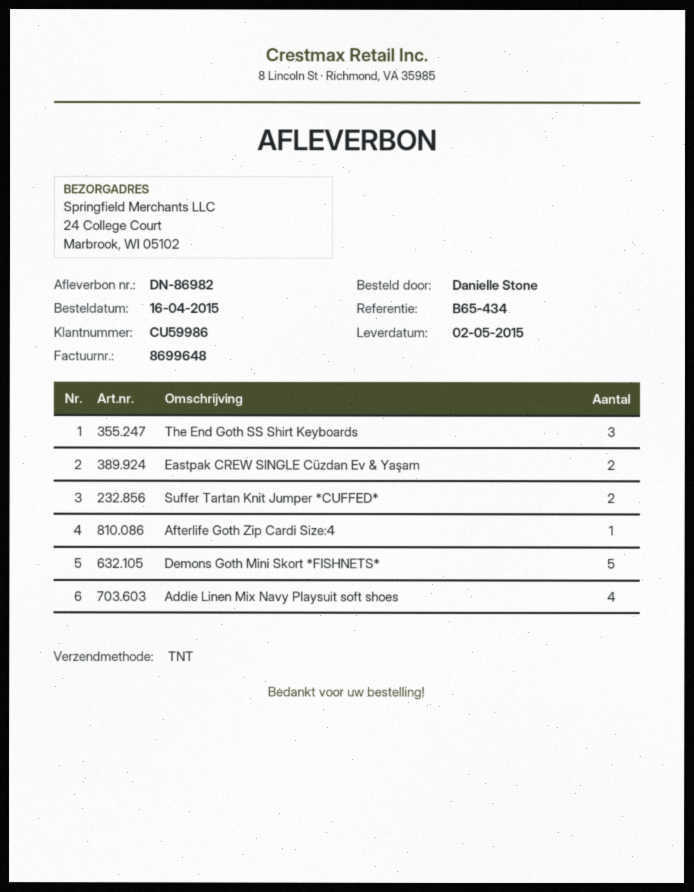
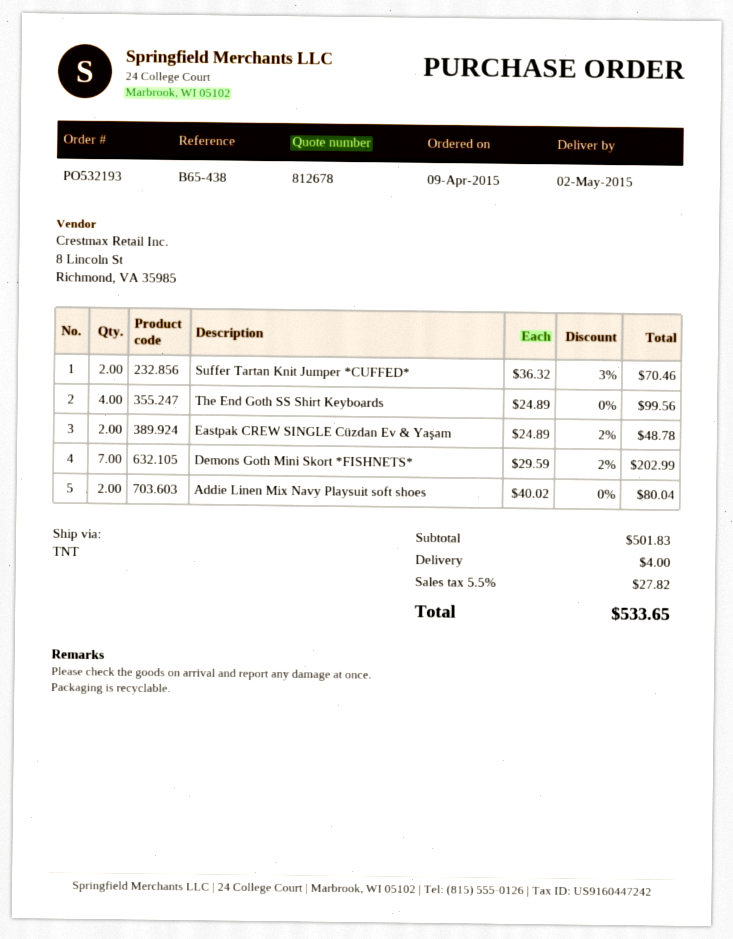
order date: 2015-04-16 -> 2015-04-09
reference: B65-434 -> B65-438
The End Goth SS Shirt Keyboards: 3 -> 4
Afterlife Goth Zip Cardi Size:4: 1 -> none
Demons Goth Mini Skort *FISHNETS*: 5 -> 7
Addie Linen Mix Navy Playsuit soft shoes: 4 -> 2

